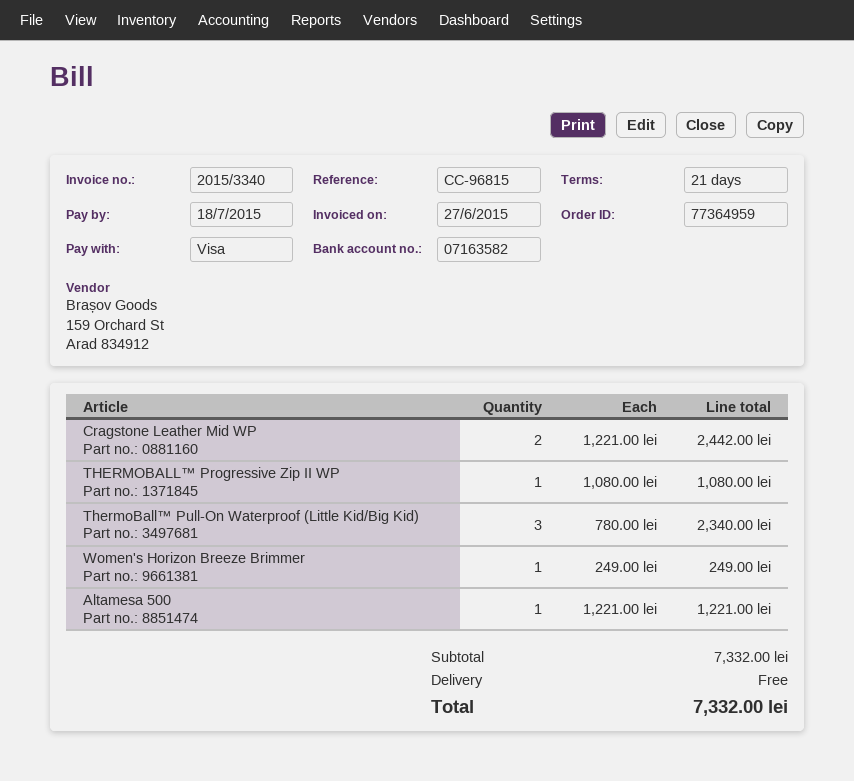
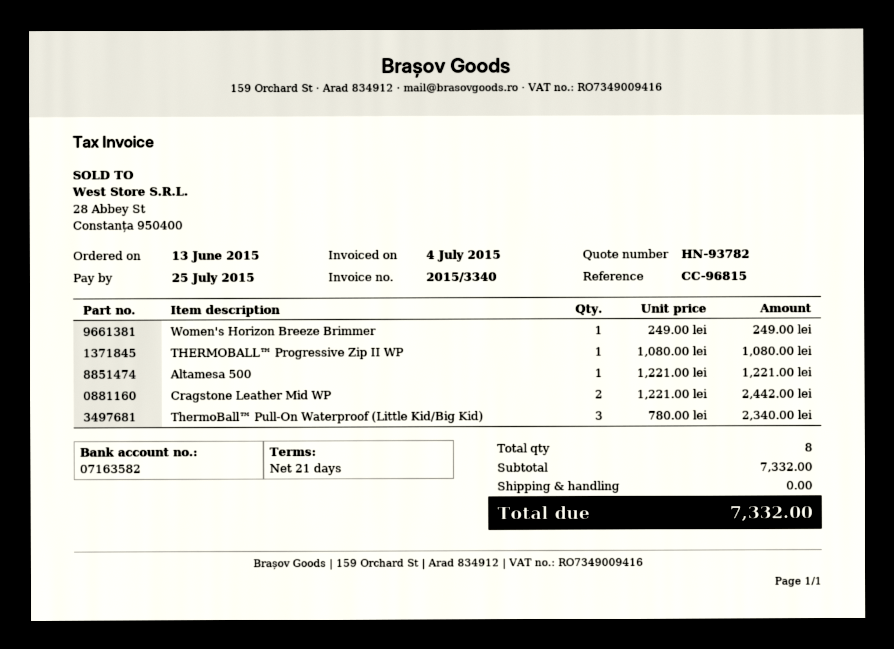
invoice date: 2015-06-27 -> 2015-07-04
due date: 2015-07-18 -> 2015-07-25

